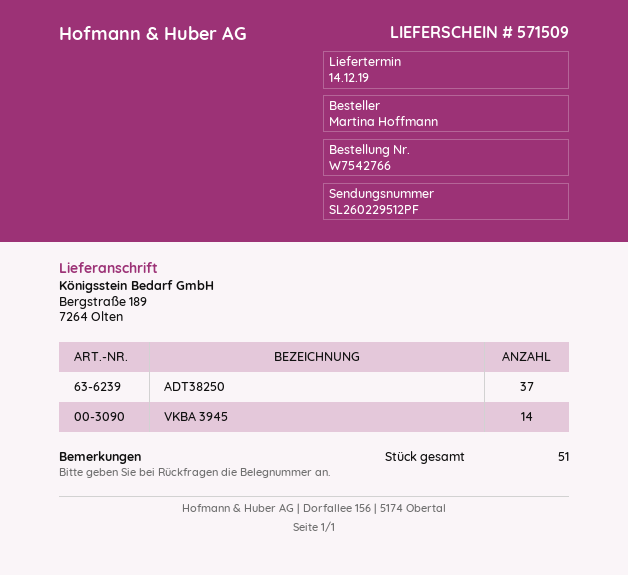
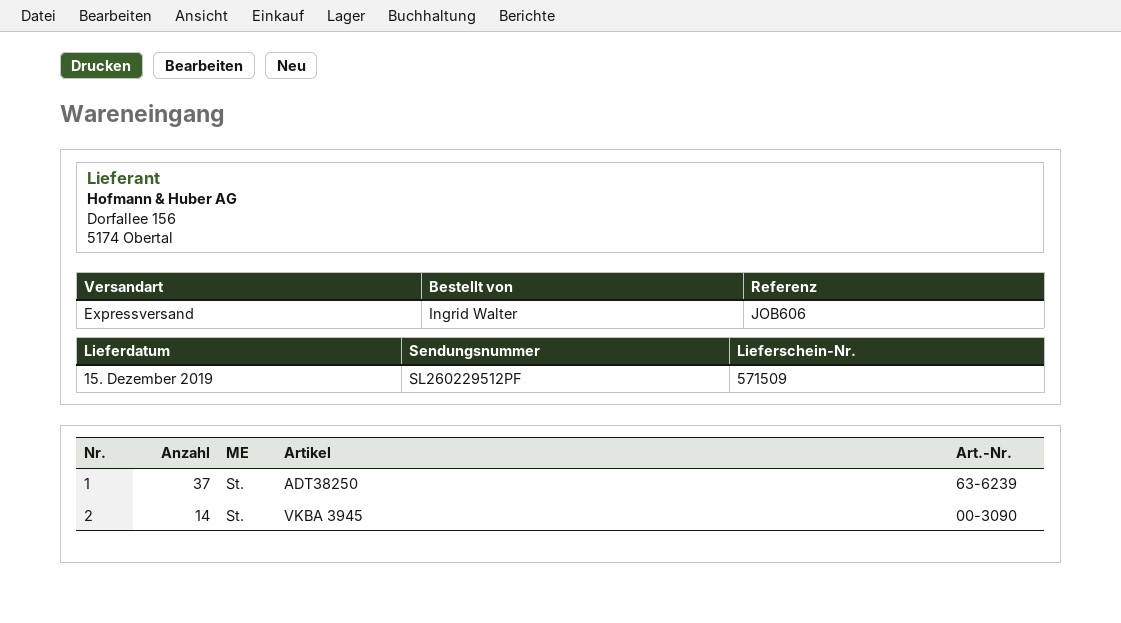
delivery date: 2019-12-14 -> 2019-12-15
ordered by: Martina Hoffmann -> Ingrid Walter

